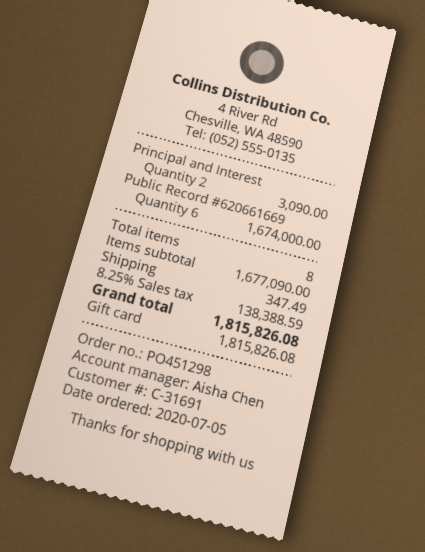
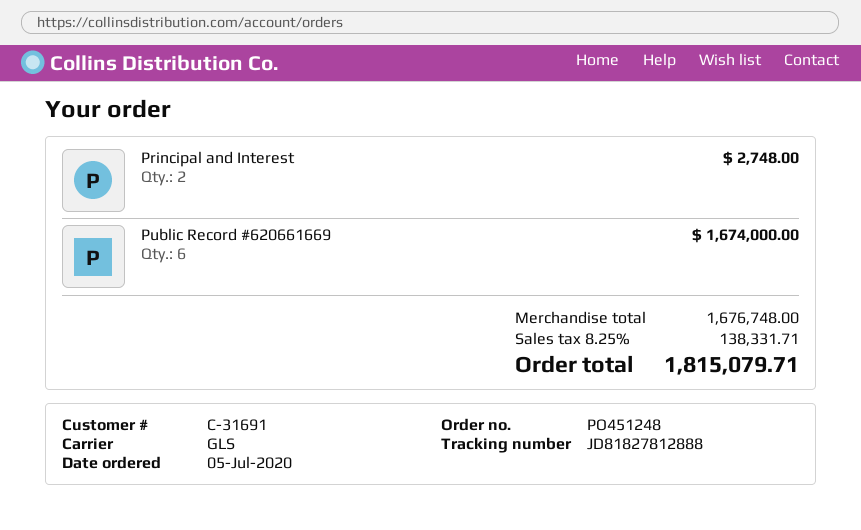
order number: PO451298 -> PO451248
Principal and Interest: 2 for 3090.00 -> 2 for 2748.00
subtotal: 1677090.00 -> 1676748.00
shipping: 347.49 -> none
tax: 8.25% = 138388.59 -> 8.25% = 138331.71
total: 1815826.08 -> 1815079.71

